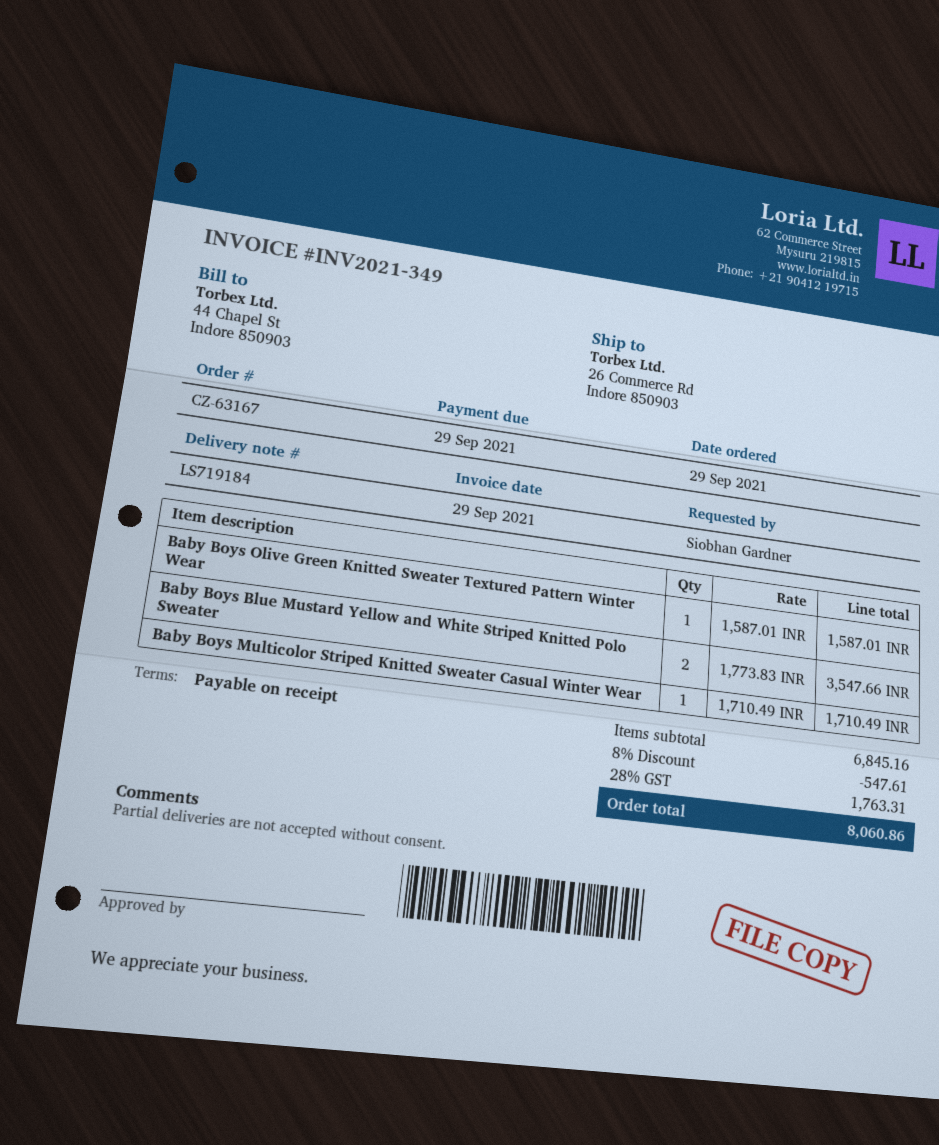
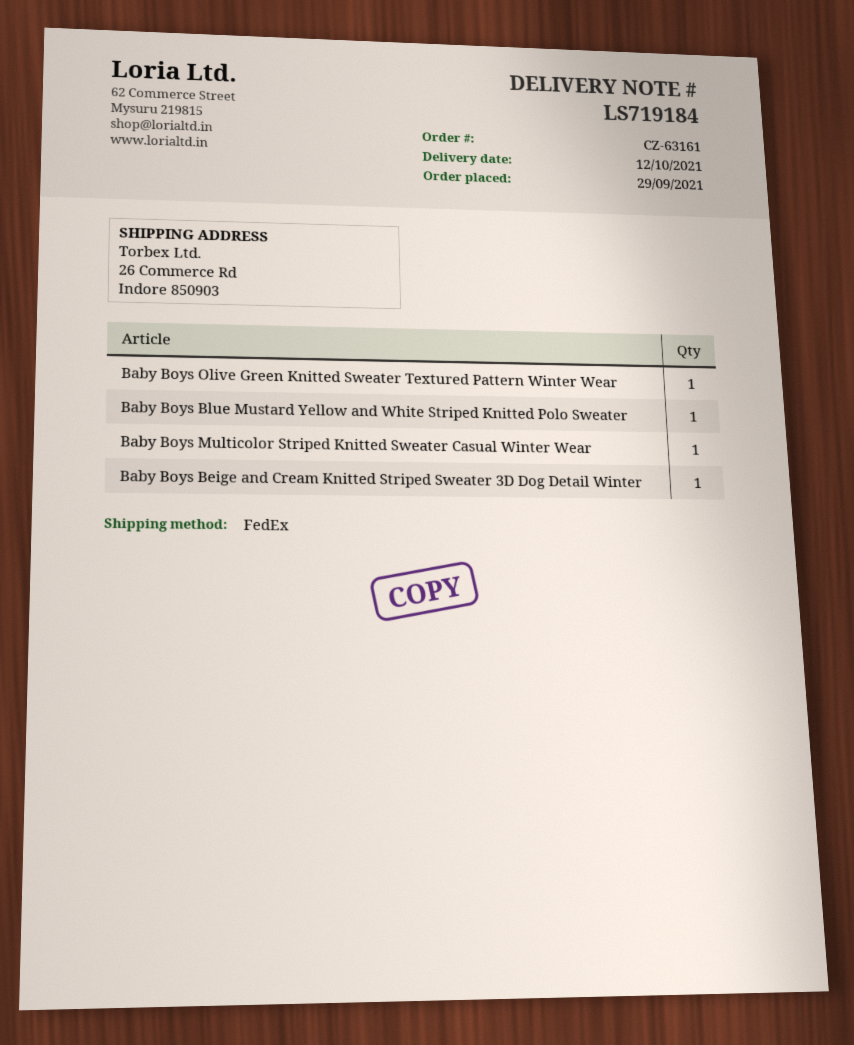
order number: CZ-63167 -> CZ-63161
Baby Boys Blue Mustard Yellow and White Striped Knitted Polo Sweater: 2 -> 1
Baby Boys Beige and Cream Knitted Striped Sweater 3D Dog Detail Winter: none -> 1

